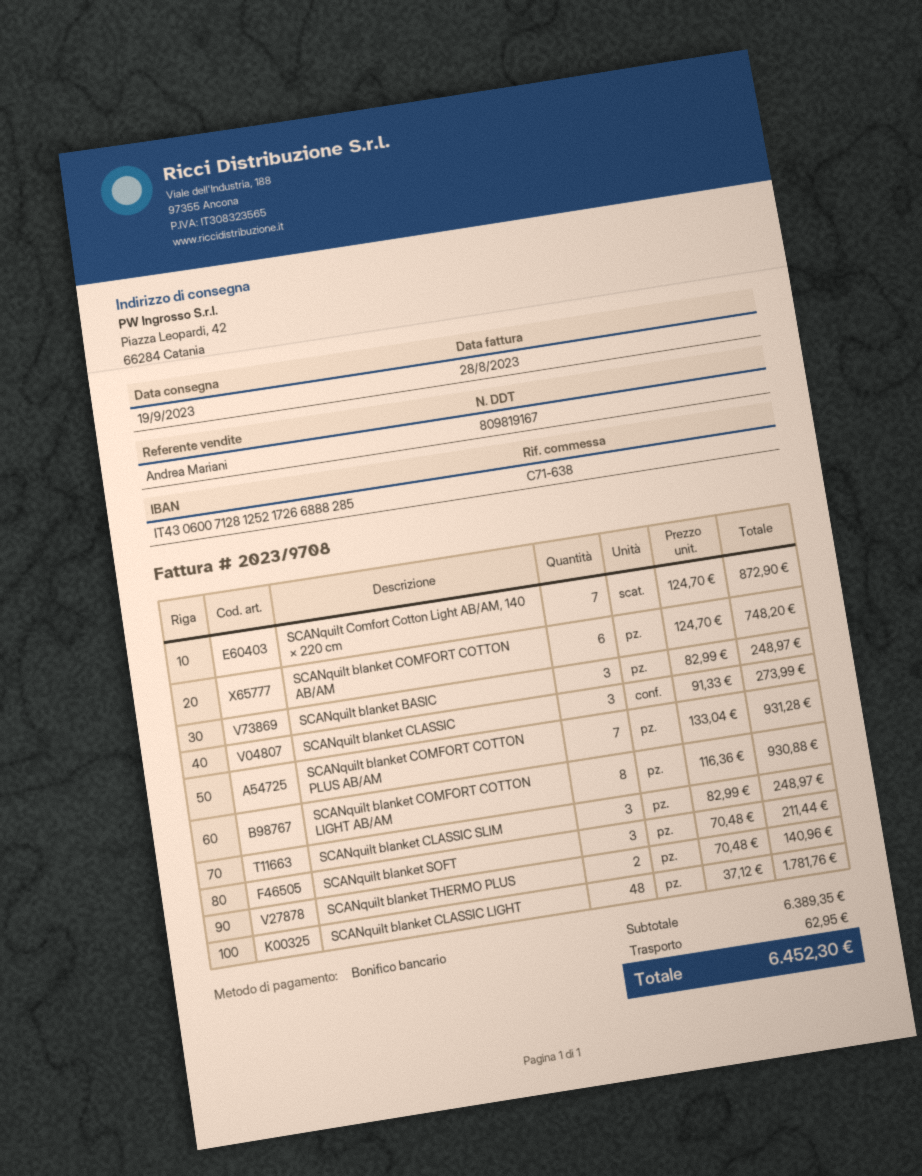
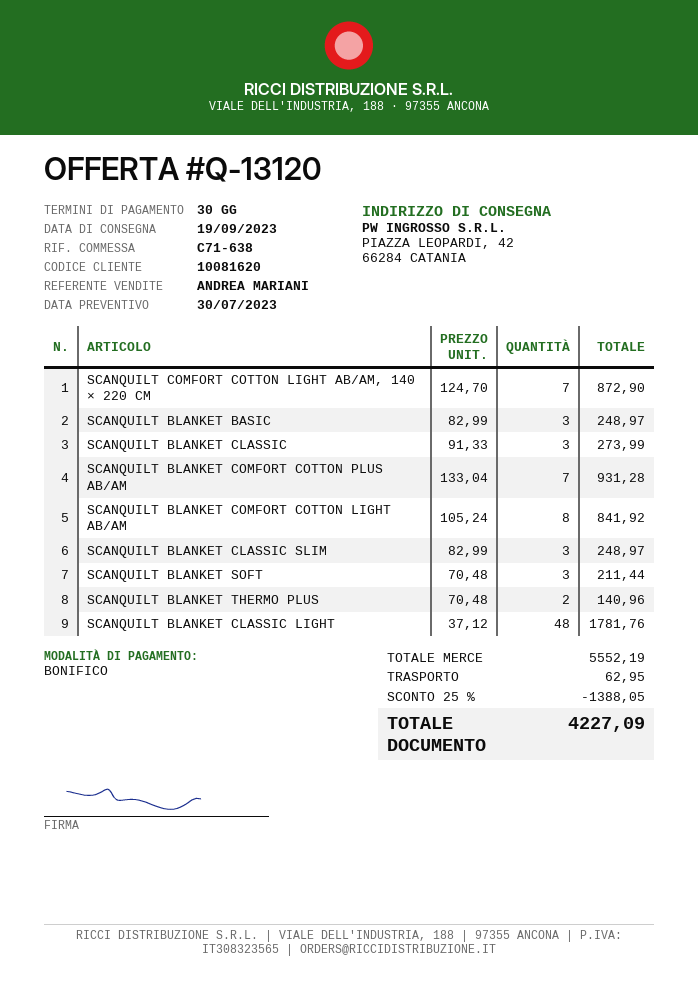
SCANquilt blanket COMFORT COTTON AB/AM: 6 x 124.70 = 748.20 -> none
SCANquilt blanket COMFORT COTTON LIGHT AB/AM: 8 x 116.36 = 930.88 -> 8 x 105.24 = 841.92
subtotal: 6389.35 -> 5552.19
discount: none -> 25% = 1388.05
total: 6452.30 -> 4227.09

